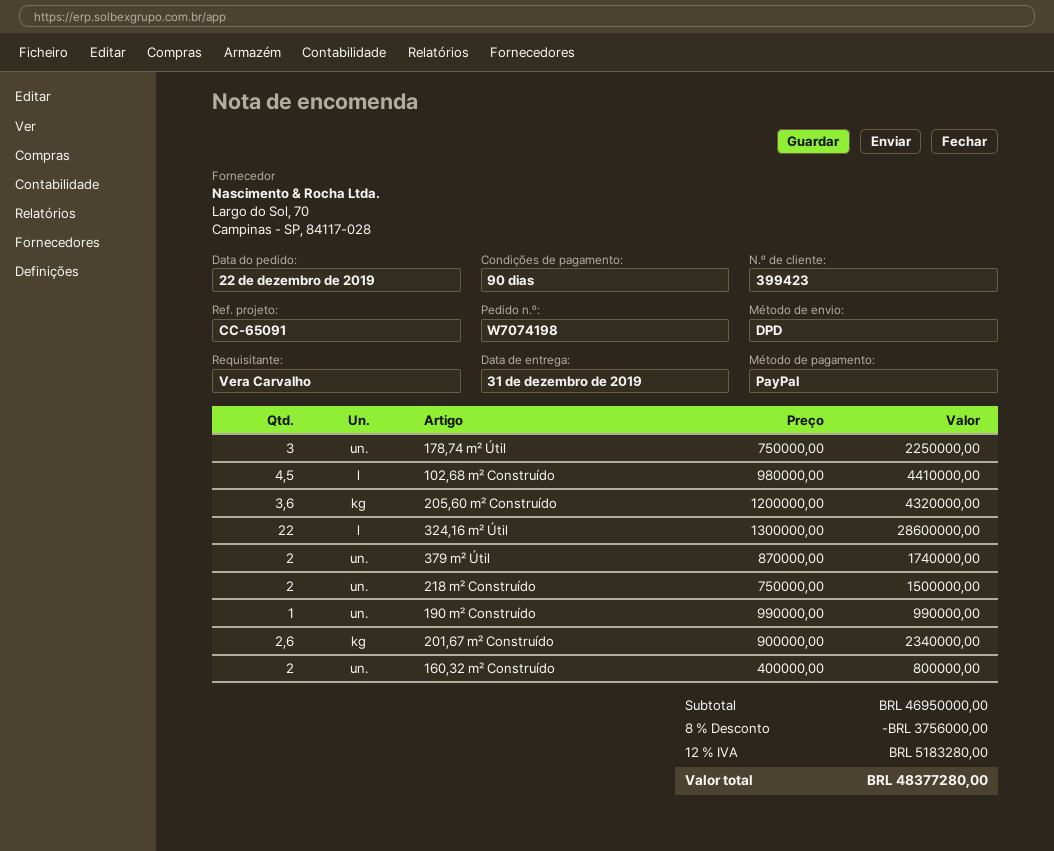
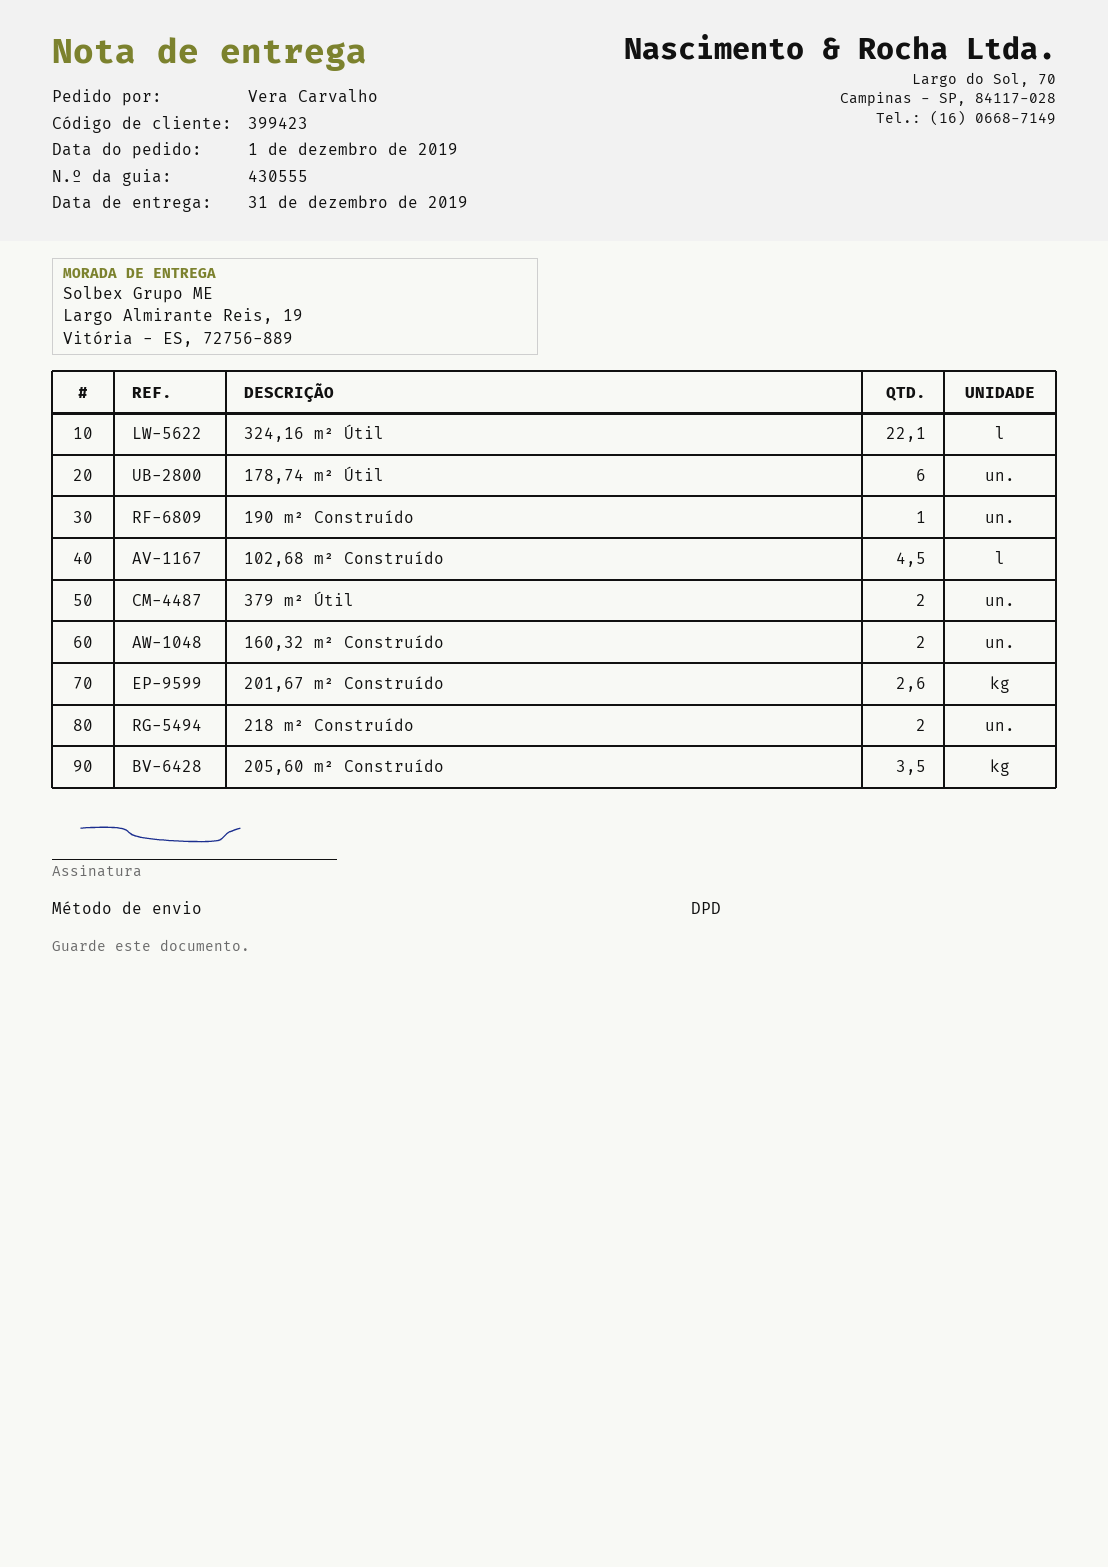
order date: 2019-12-22 -> 2019-12-01
178,74 m² Útil: 3 -> 6
205,60 m² Construído: 3.6 -> 3.5
324,16 m² Útil: 22 -> 22.1

